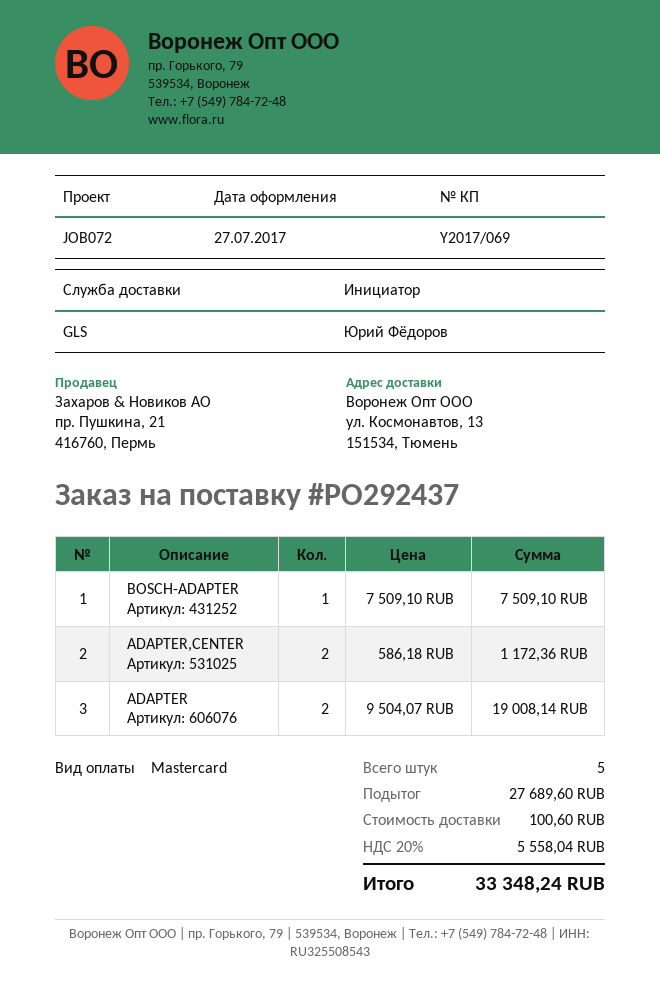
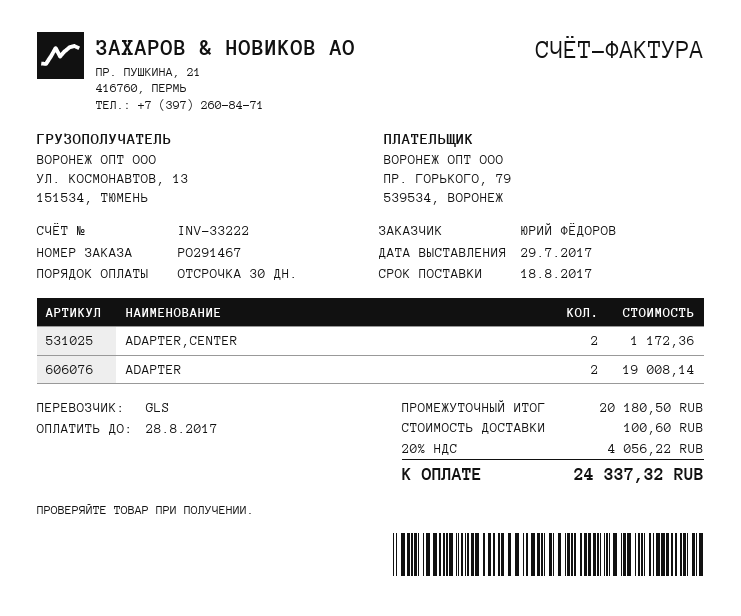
order number: PO292437 -> PO291467
BOSCH-ADAPTER: 1 for 7509.10 -> none
subtotal: 27689.60 -> 20180.50
tax: 20% = 5558.04 -> 20% = 4056.22
total: 33348.24 -> 24337.32

